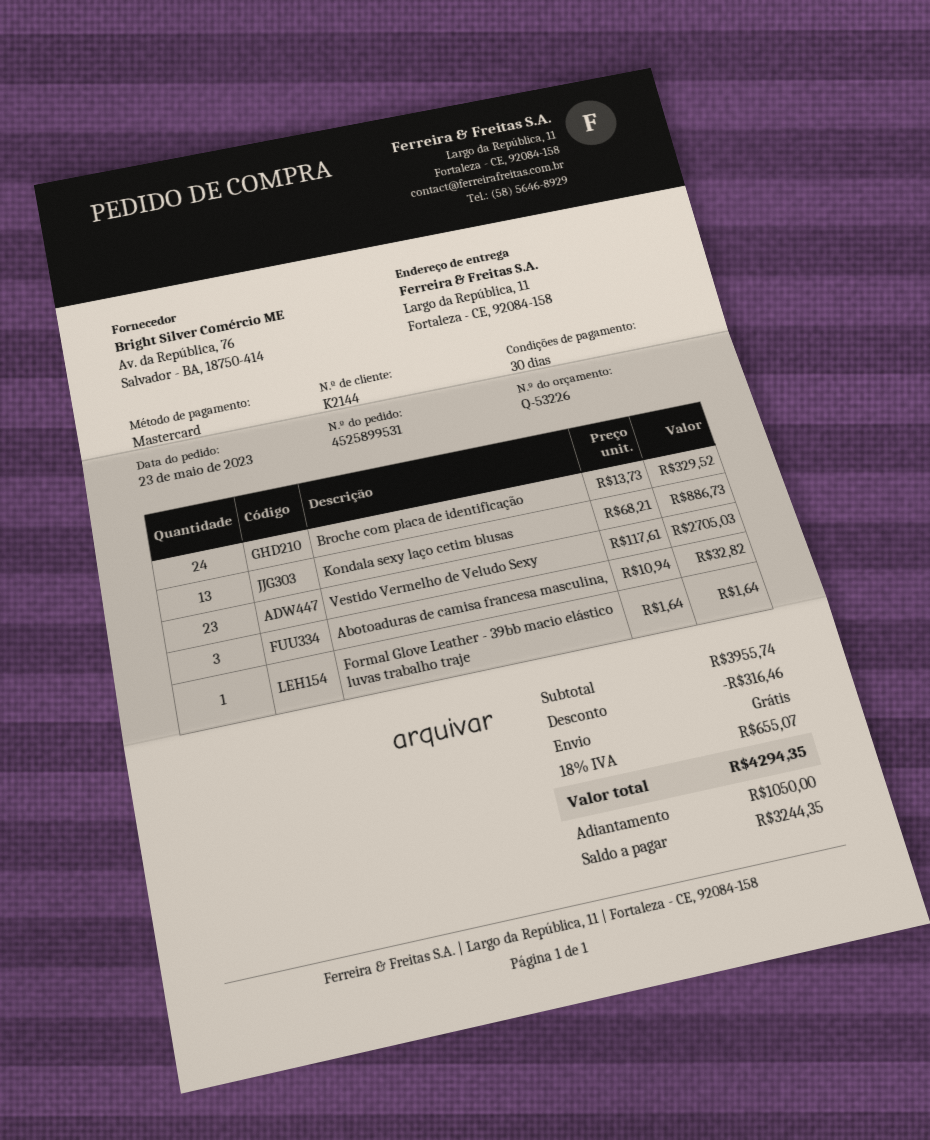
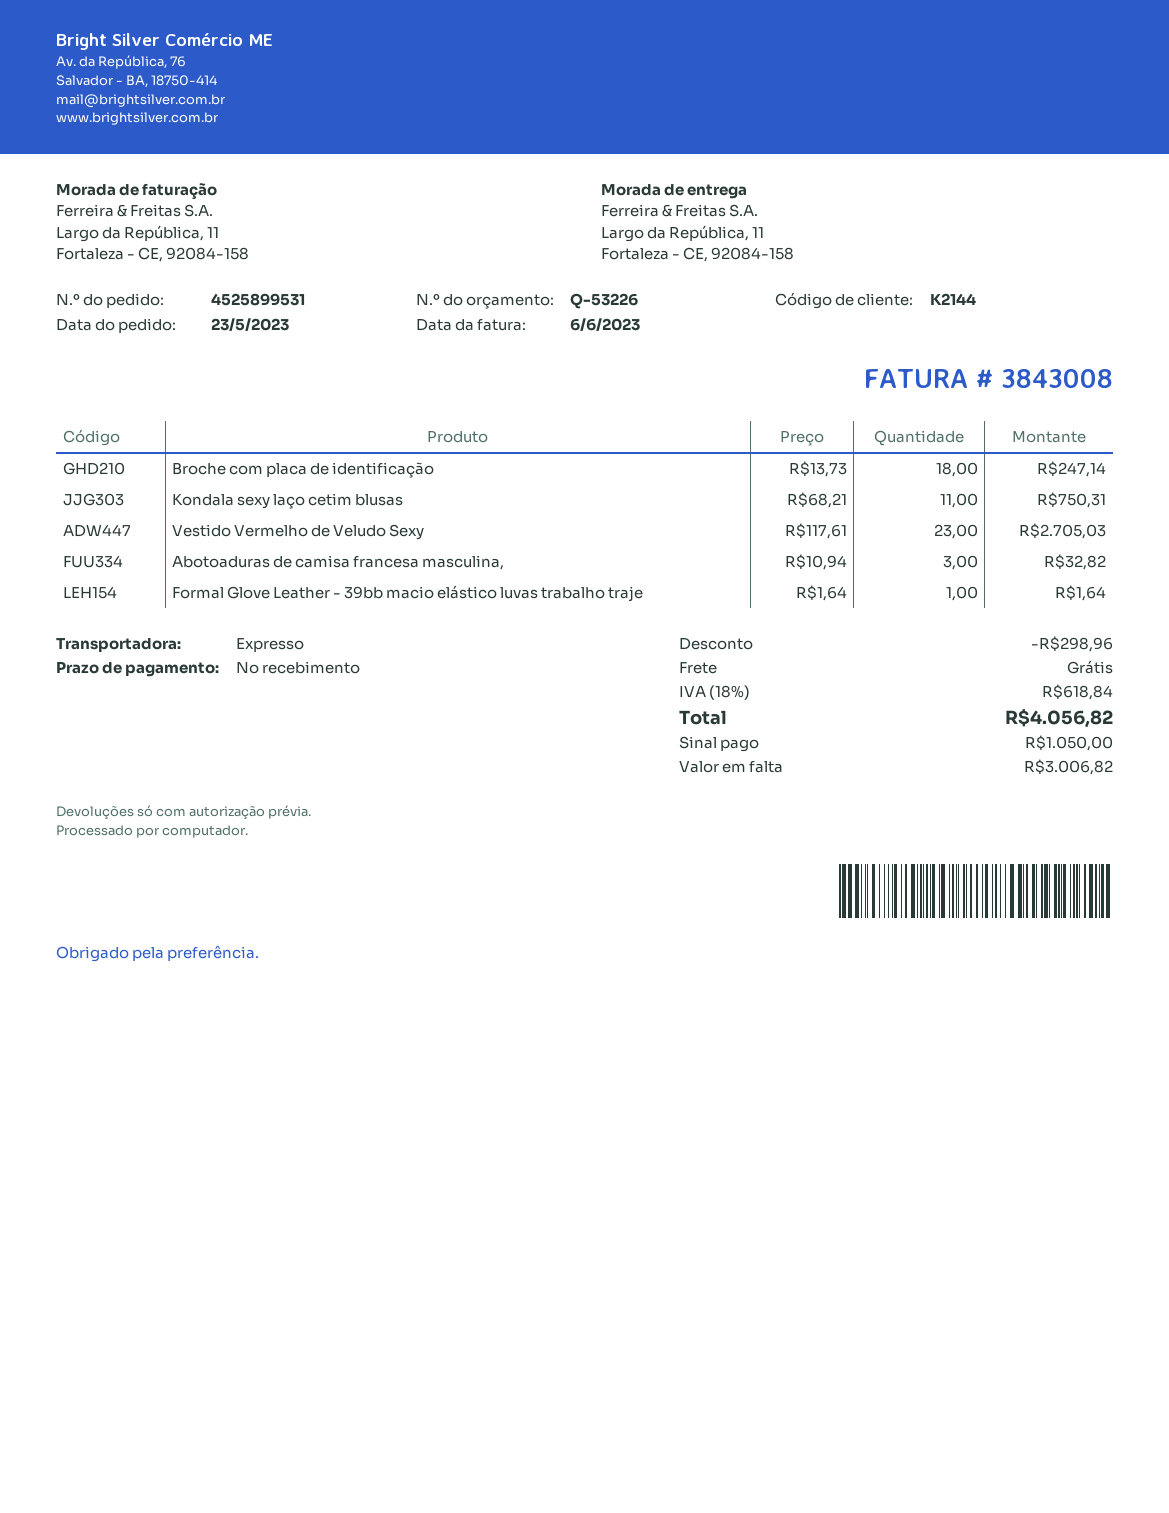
payment terms: 30 days -> on receipt
Broche com placa de identificação: 24 x 13.73 = 329.52 -> 18 x 13.73 = 247.14
Kondala sexy laço cetim blusas: 13 x 68.21 = 886.73 -> 11 x 68.21 = 750.31
discount: 316.46 -> 298.96
tax: 18% = 655.07 -> 18% = 618.84
total: 4294.35 -> 4056.82
balance: 3244.35 -> 3006.82

